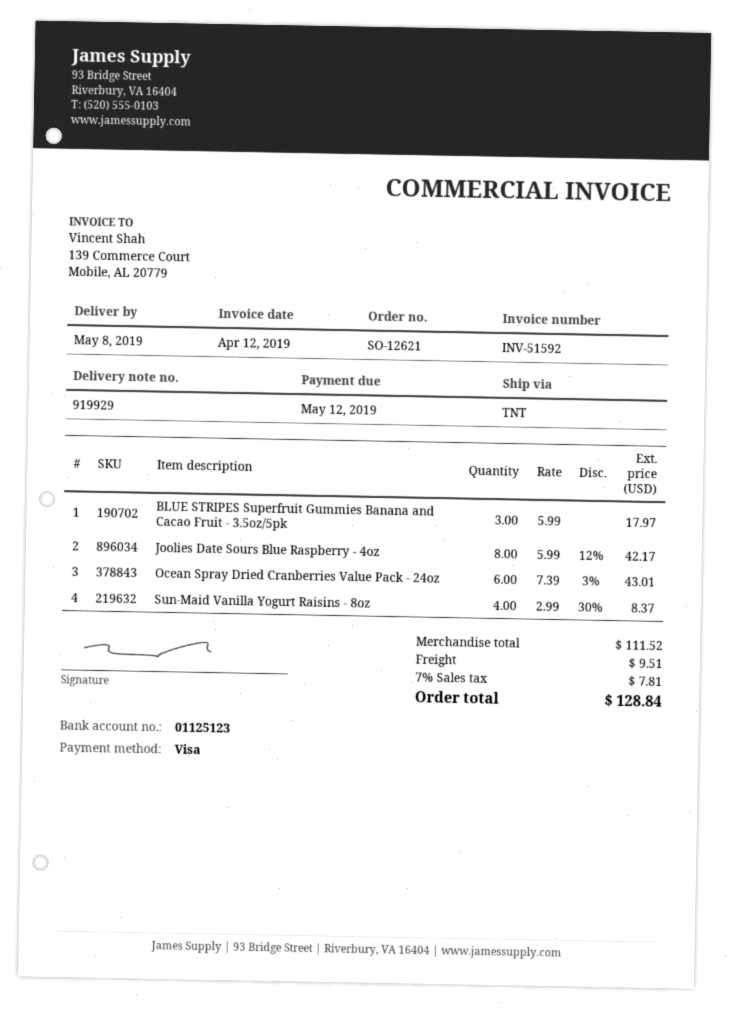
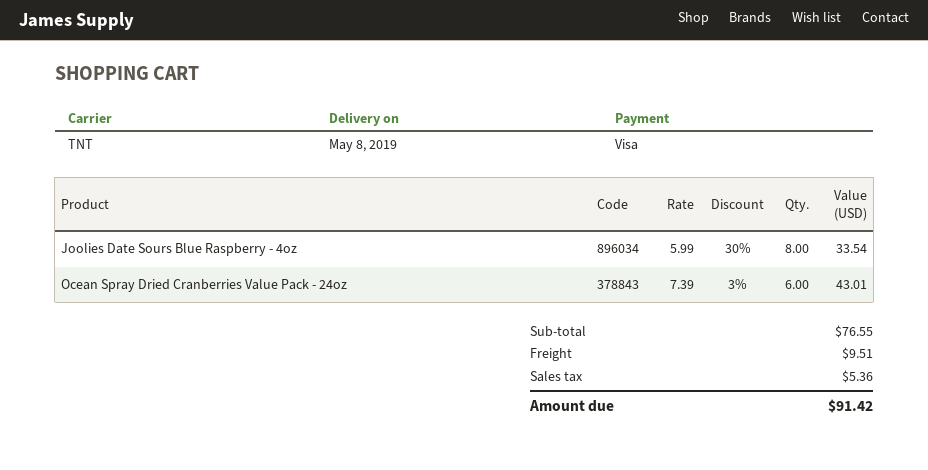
BLUE STRIPES Superfruit Gummies Banana and Cacao Fruit - 3.5oz/5pk: 3 x 5.99 = 17.97 -> none
Joolies Date Sours Blue Raspberry - 4oz: 8 x 5.99 - 12% = 42.17 -> 8 x 5.99 - 30% = 33.54
Sun-Maid Vanilla Yogurt Raisins - 8oz: 4 x 2.99 - 30% = 8.37 -> none
subtotal: 111.52 -> 76.55
tax: 7.81 -> 5.36
total: 128.84 -> 91.42

